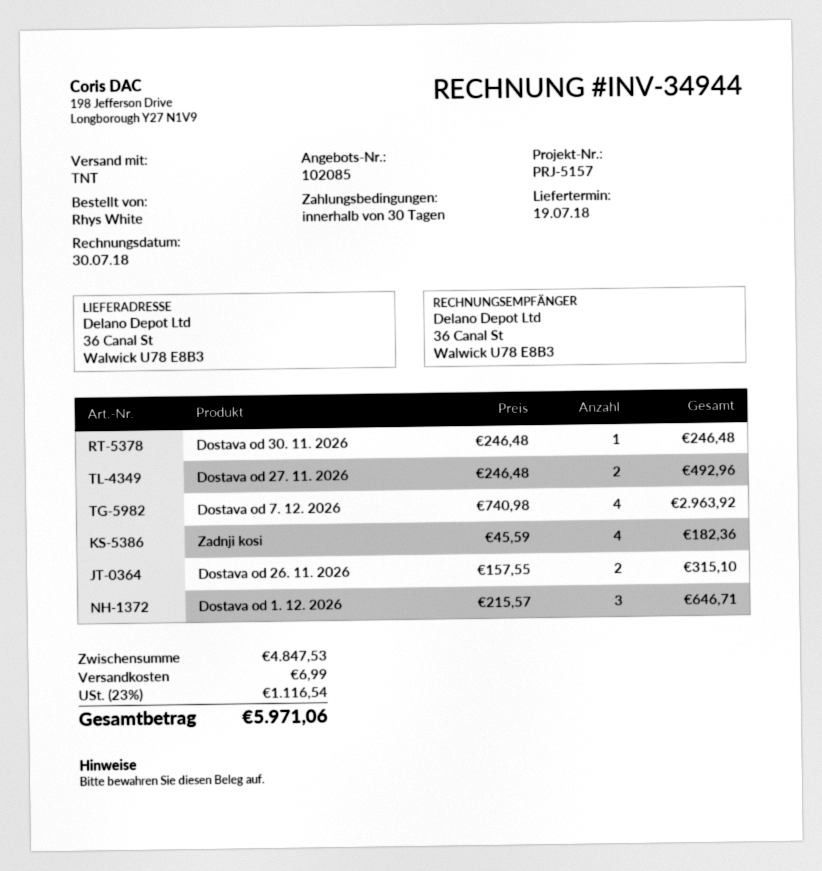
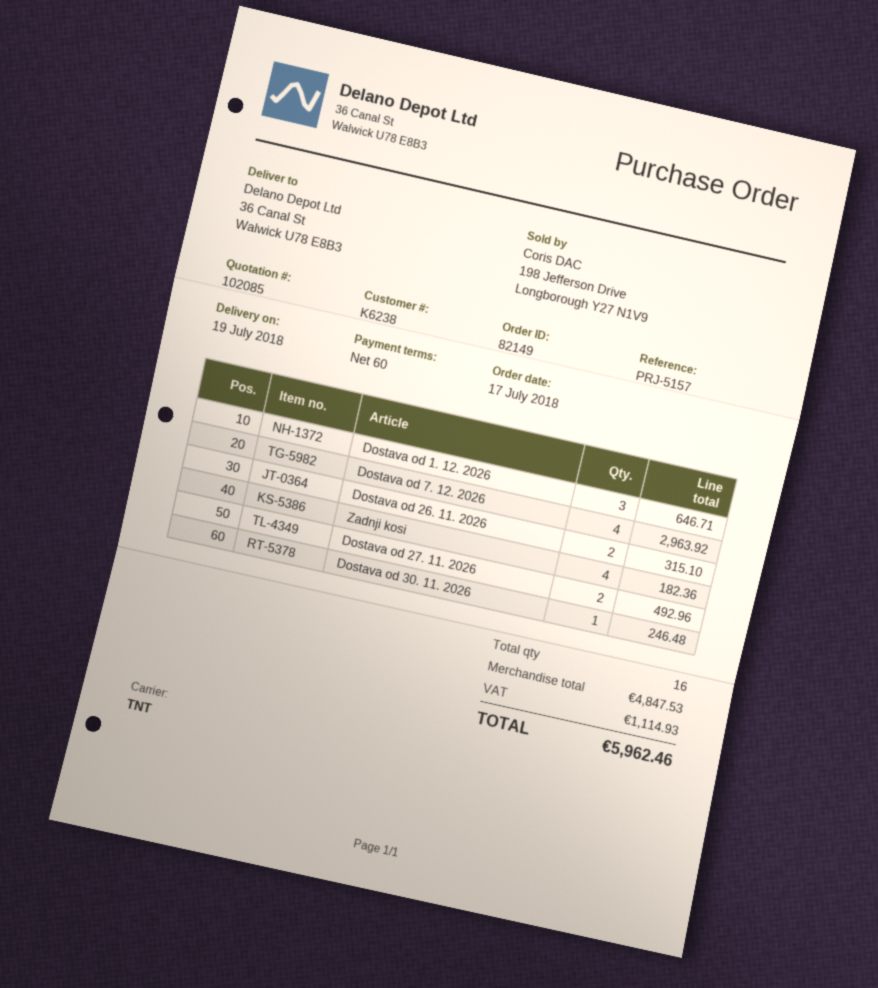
payment terms: 30 days -> 60 days
shipping: 6.99 -> none
tax: 1116.54 -> 1114.93
total: 5971.06 -> 5962.46

